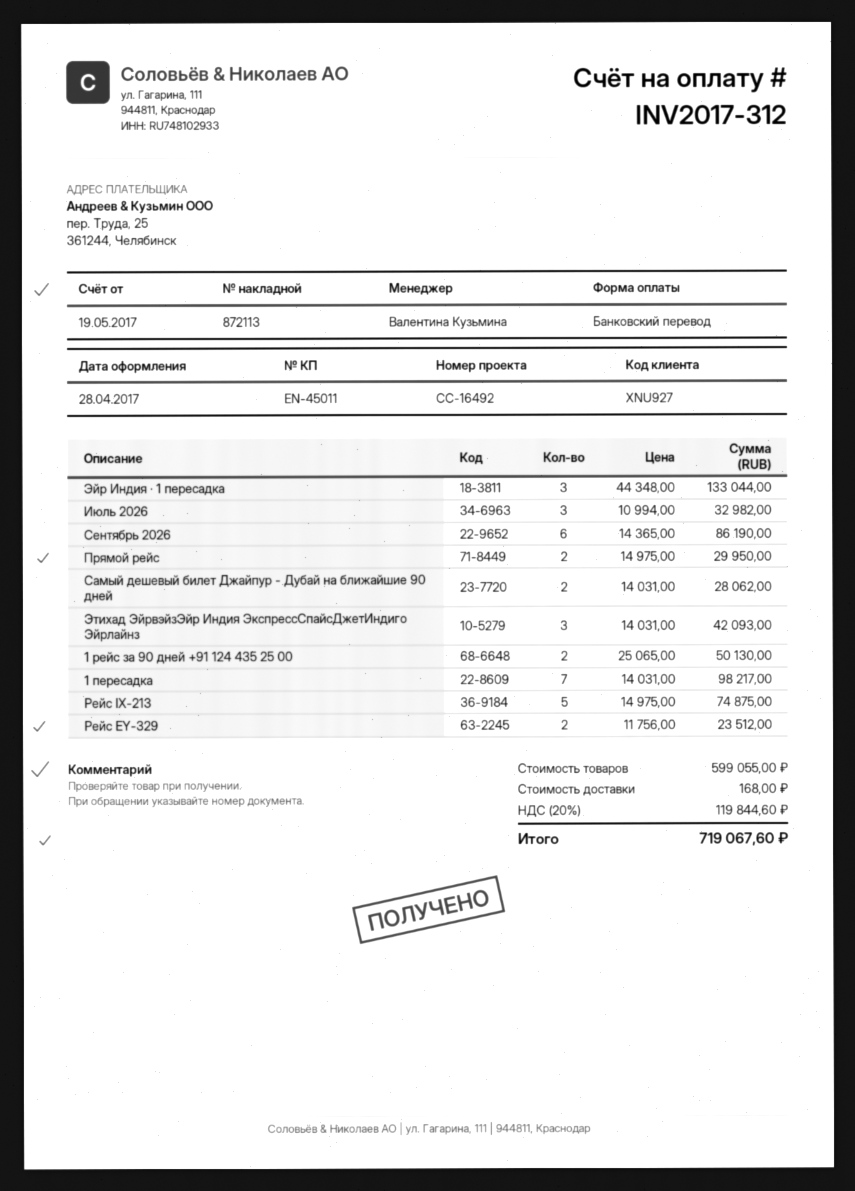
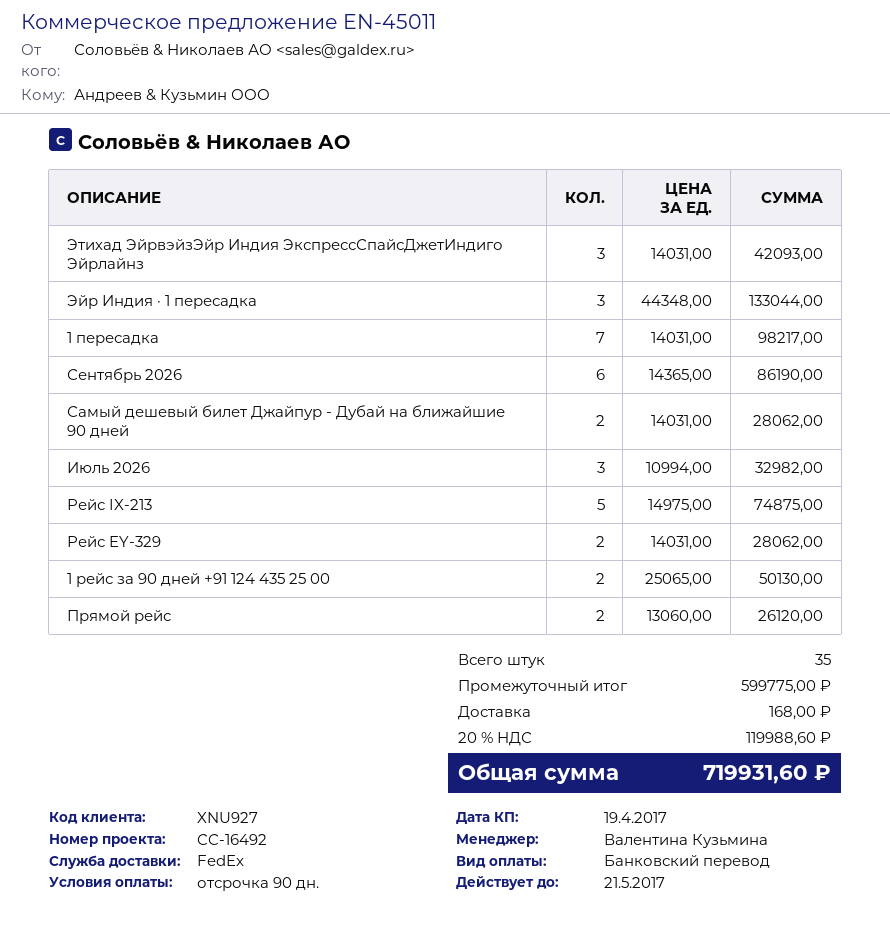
Прямой рейс: 2 x 14975.00 = 29950.00 -> 2 x 13060.00 = 26120.00
Рейс EY-329: 2 x 11756.00 = 23512.00 -> 2 x 14031.00 = 28062.00
subtotal: 599055.00 -> 599775.00
tax: 20% = 119844.60 -> 20% = 119988.60
total: 719067.60 -> 719931.60

